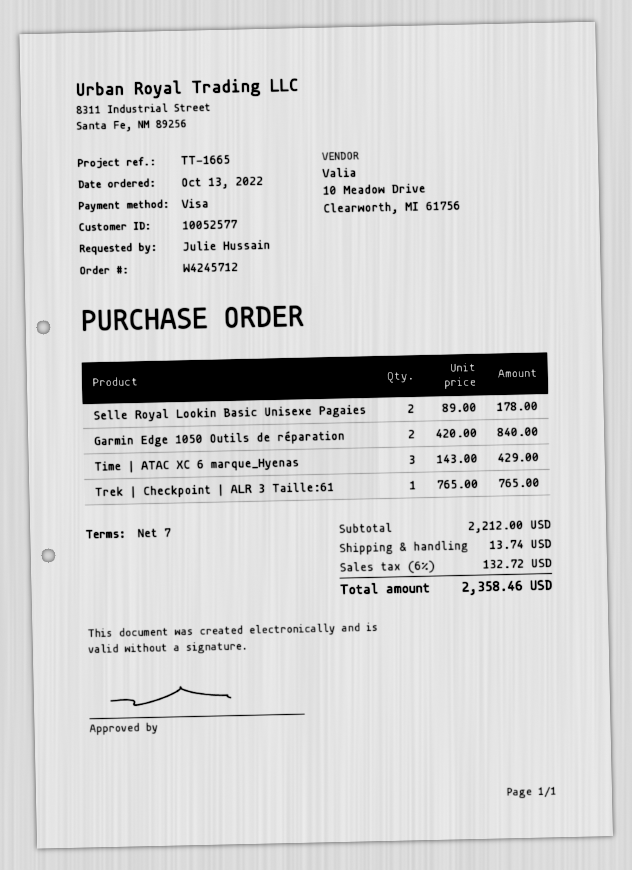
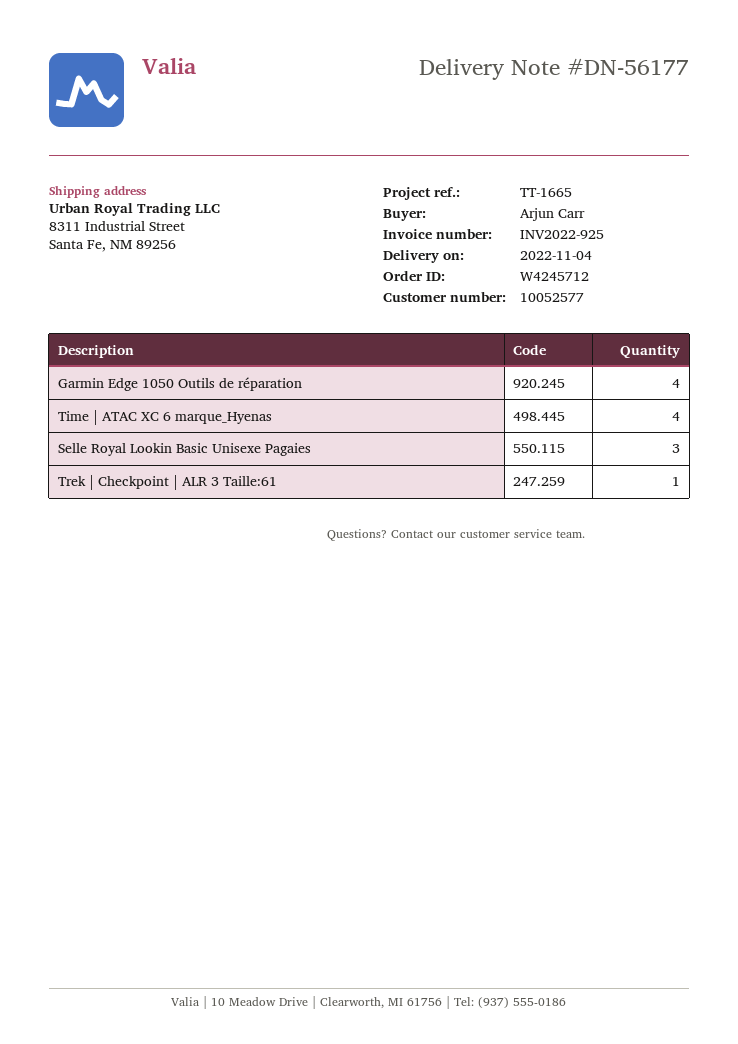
ordered by: Julie Hussain -> Arjun Carr
Selle Royal Lookin Basic Unisexe Pagaies: 2 -> 3
Garmin Edge 1050 Outils de réparation: 2 -> 4
Time | ATAC XC 6 marque_Hyenas: 3 -> 4

